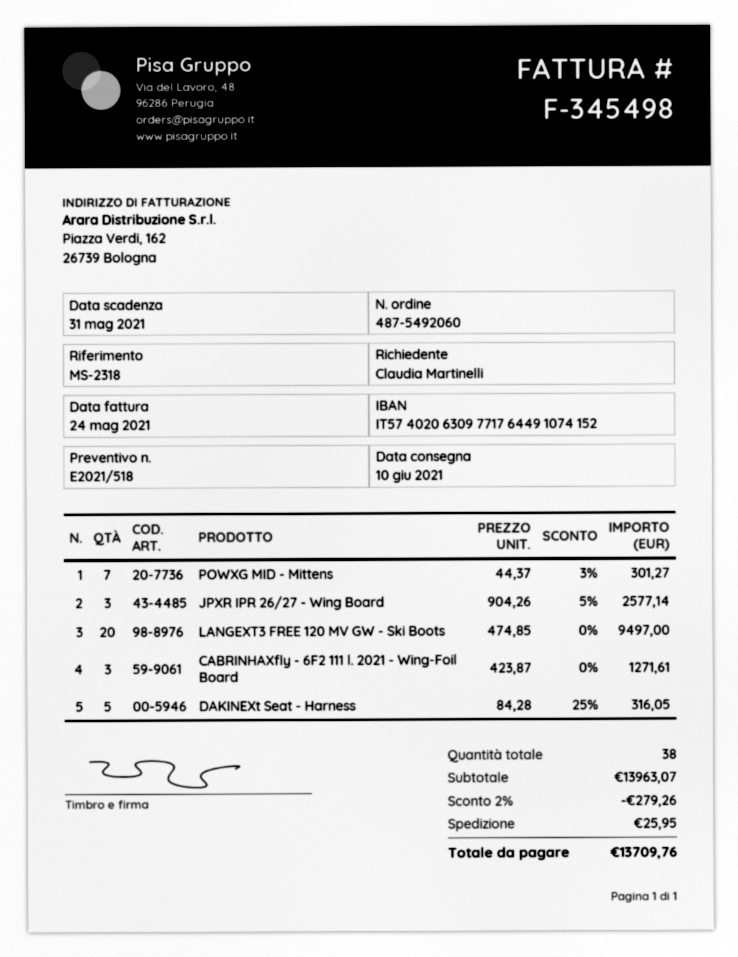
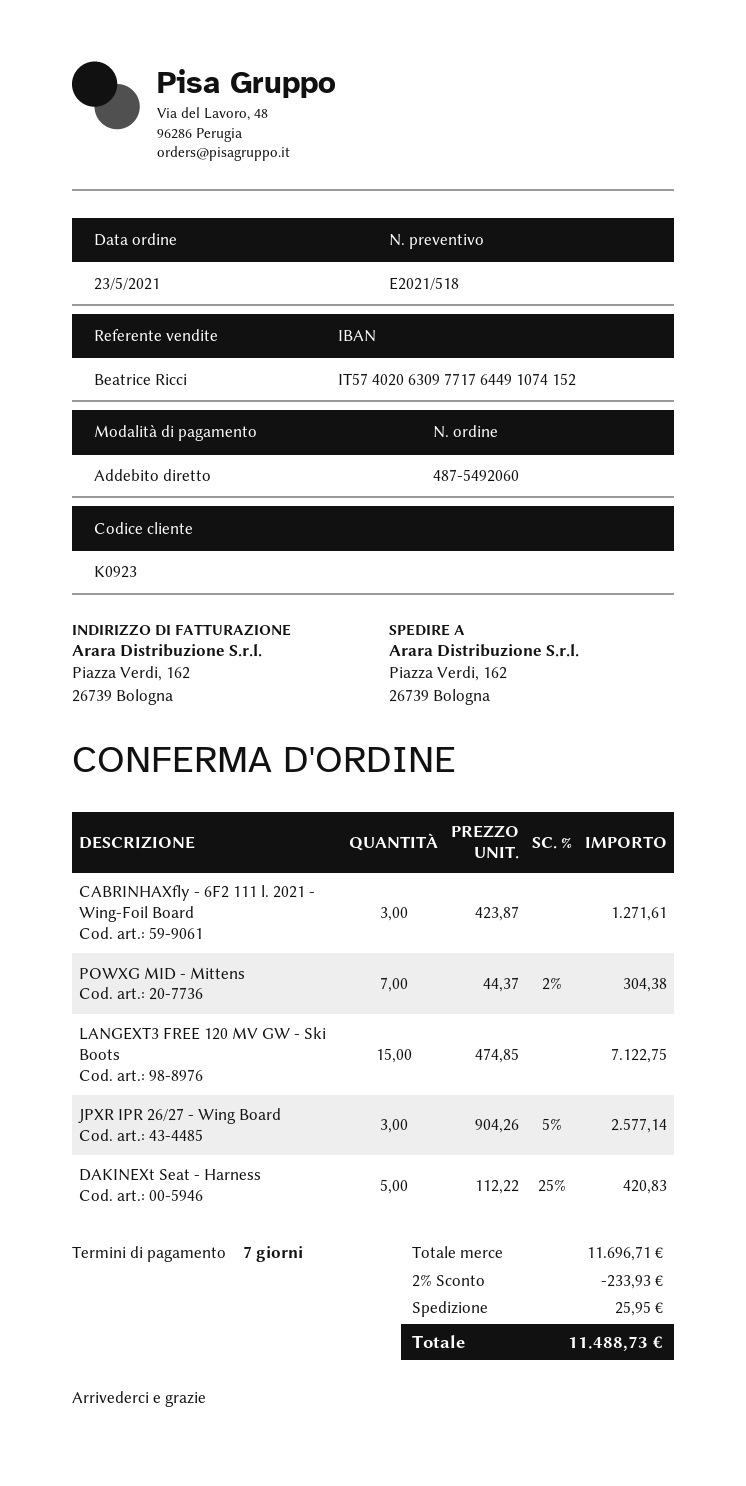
POWXG MID - Mittens: 7 x 44.37 - 3% = 301.27 -> 7 x 44.37 - 2% = 304.38
LANGEXT3 FREE 120 MV GW - Ski Boots: 20 x 474.85 = 9497.00 -> 15 x 474.85 = 7122.75
DAKINEXt Seat - Harness: 5 x 84.28 - 25% = 316.05 -> 5 x 112.22 - 25% = 420.83
subtotal: 13963.07 -> 11696.71
discount: 2% = 279.26 -> 2% = 233.93
total: 13709.76 -> 11488.73

